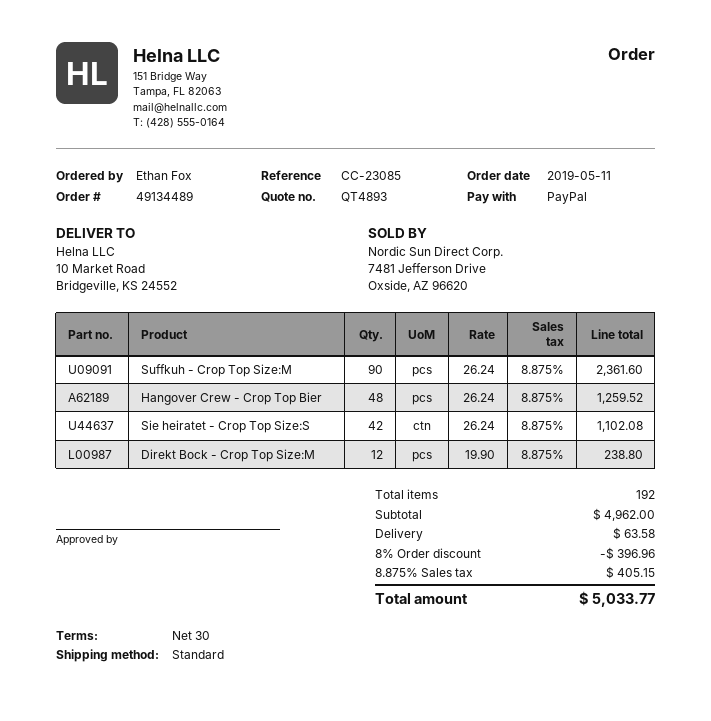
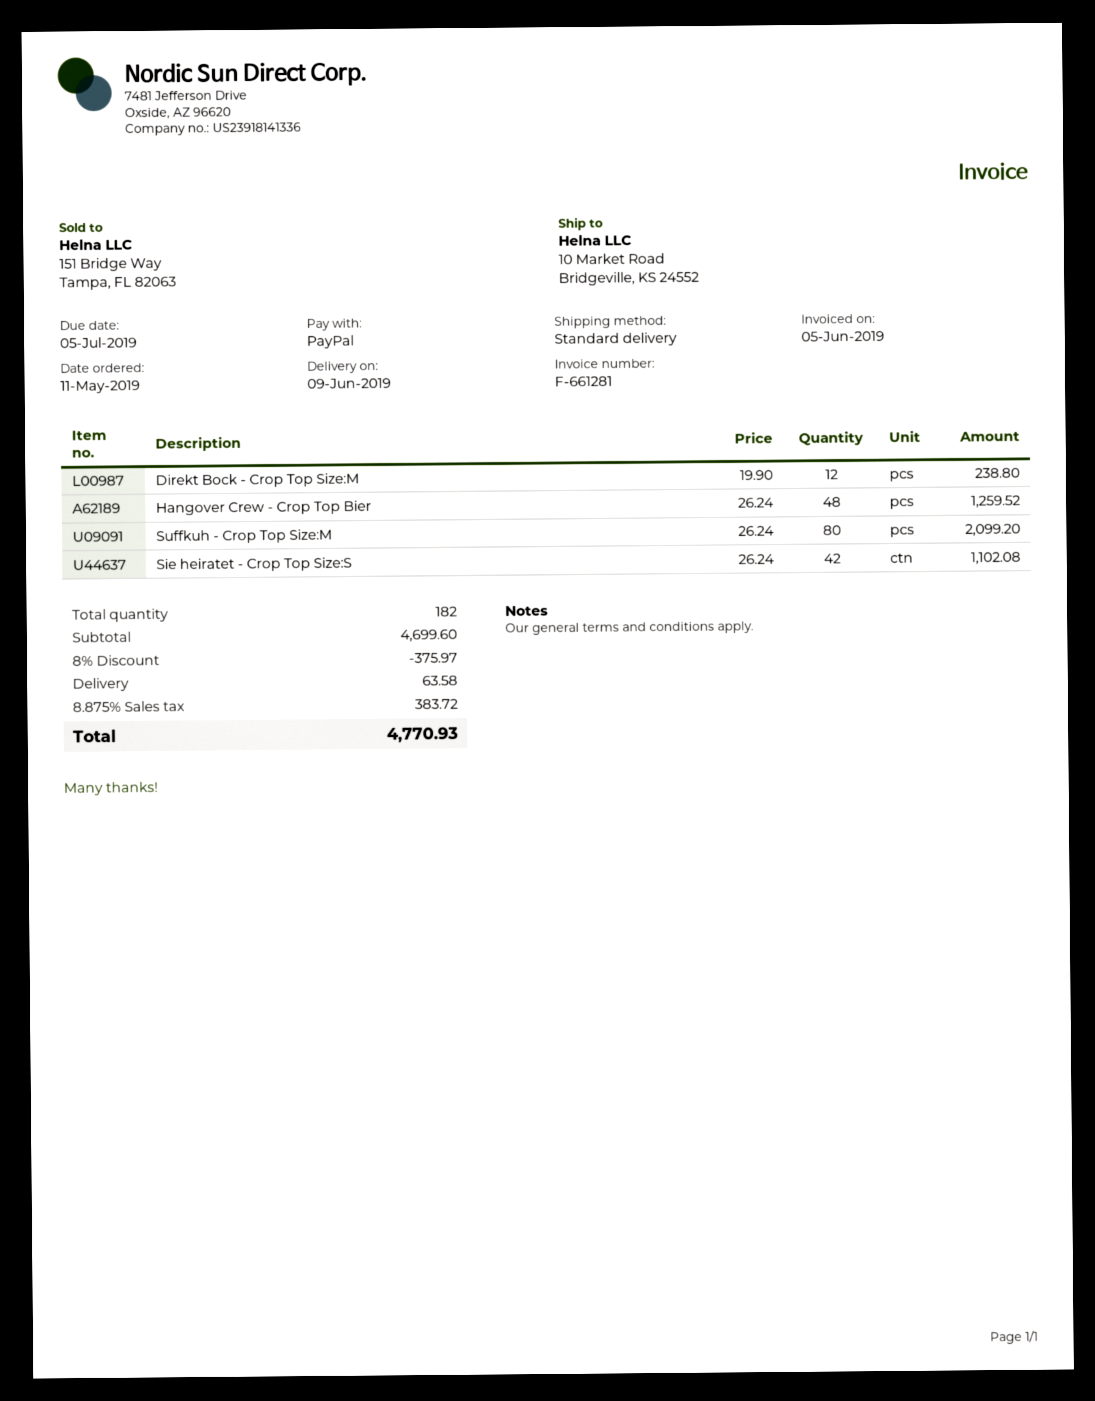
Suffkuh - Crop Top Size:M: 90 x 26.24 = 2361.60 -> 80 x 26.24 = 2099.20
total quantity: 192 -> 182
subtotal: 4962.00 -> 4699.60
discount: 8% = 396.96 -> 8% = 375.97
tax: 8.875% = 405.15 -> 8.875% = 383.72
total: 5033.77 -> 4770.93

